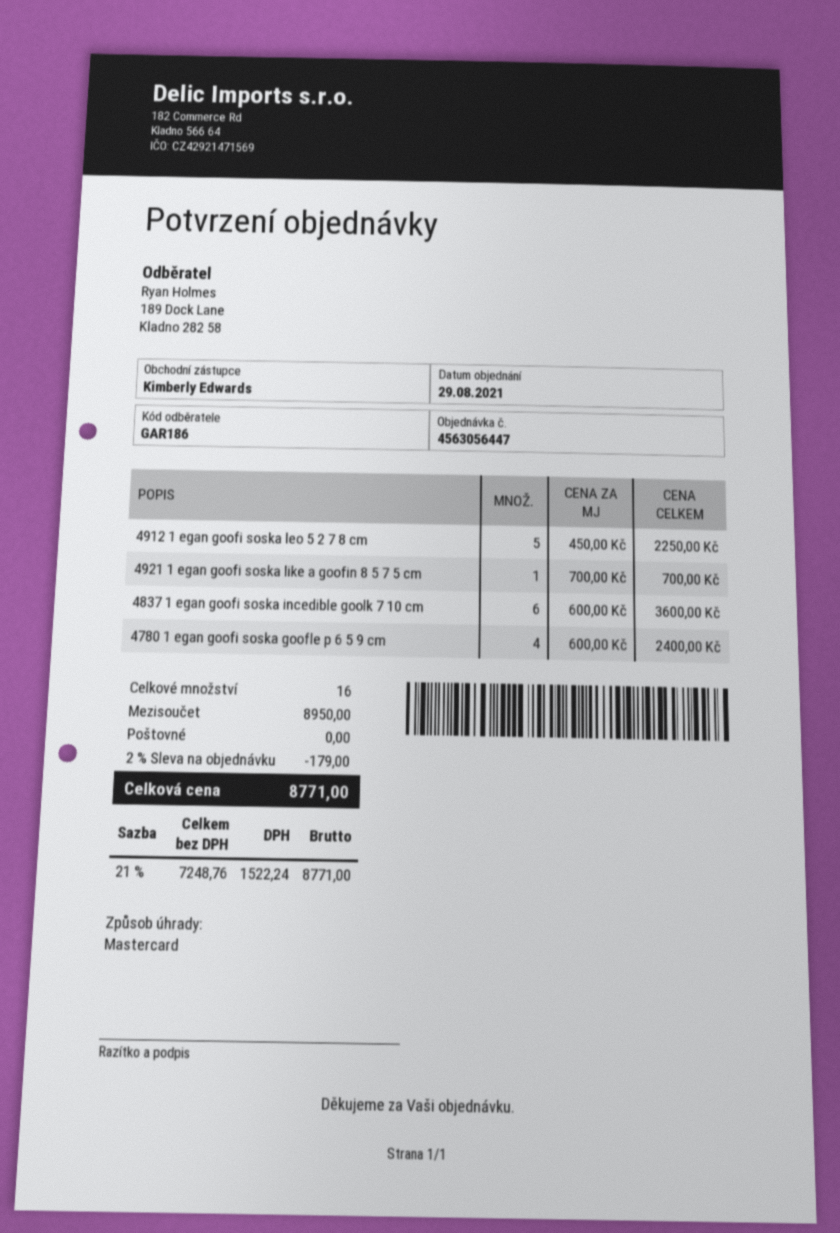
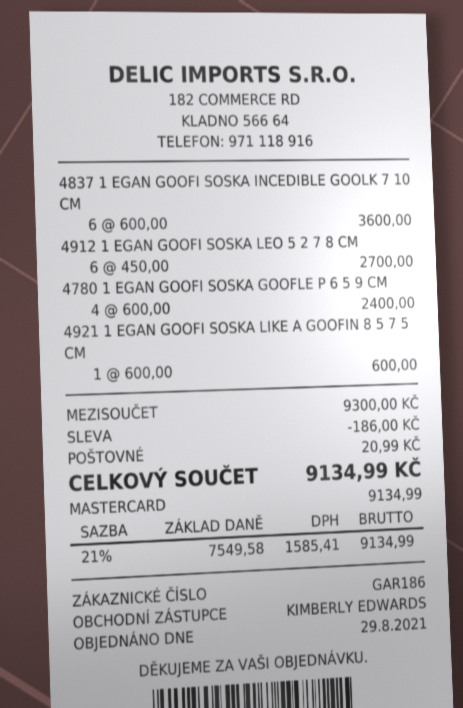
4912 1 egan goofi soska leo 5 2 7 8 cm: 5 x 450.00 = 2250.00 -> 6 x 450.00 = 2700.00
4921 1 egan goofi soska like a goofin 8 5 7 5 cm: 1 x 700.00 = 700.00 -> 1 x 600.00 = 600.00
subtotal: 8950.00 -> 9300.00
discount: 179.00 -> 186.00
shipping: 0.00 -> 20.99
net: 7248.76 -> 7549.58
tax: 21% = 1522.24 -> 21% = 1585.41
total: 8771.00 -> 9134.99

